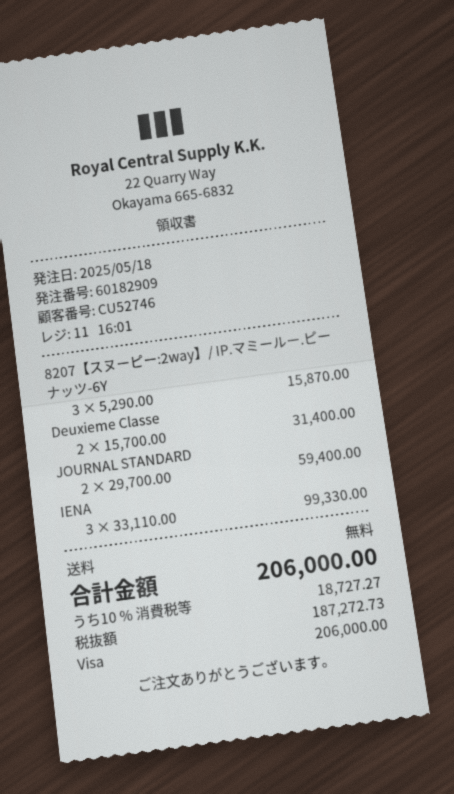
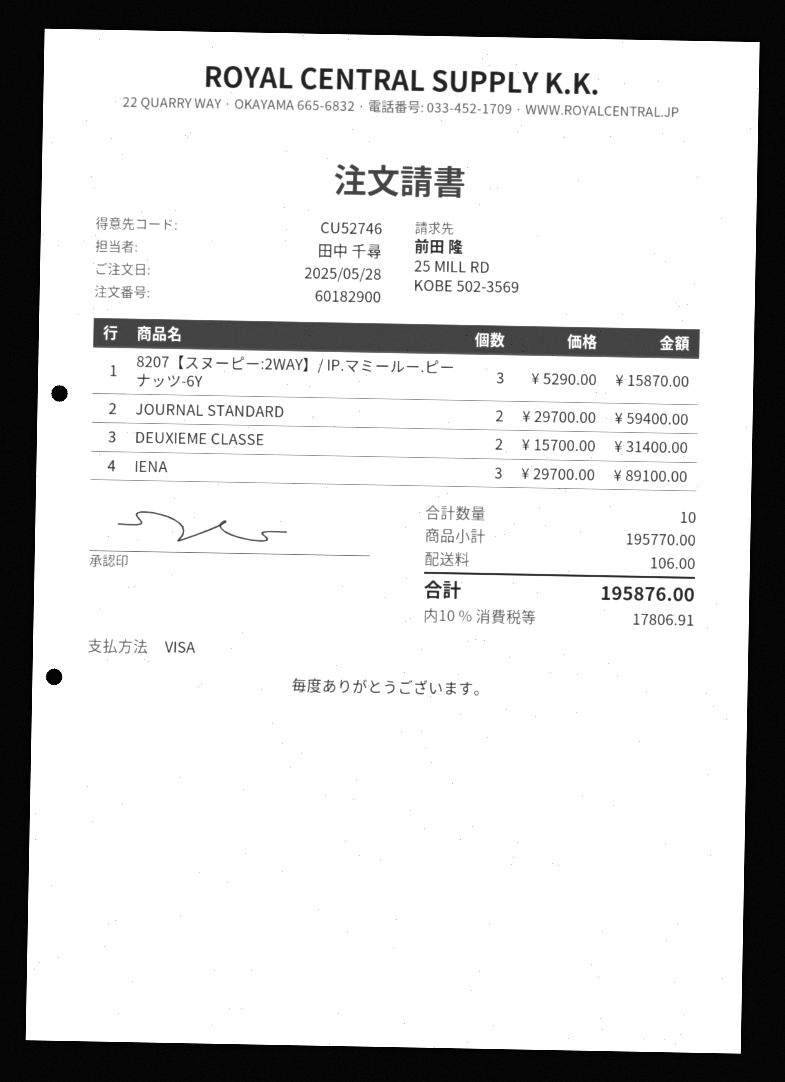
order number: 60182909 -> 60182900
order date: 2025-05-18 -> 2025-05-28
IENA: 3 x 33110.00 = 99330.00 -> 3 x 29700.00 = 89100.00
shipping: 0.00 -> 106.00
tax: 10% = 18727.27 -> 10% = 17806.91
total: 206000.00 -> 195876.00

